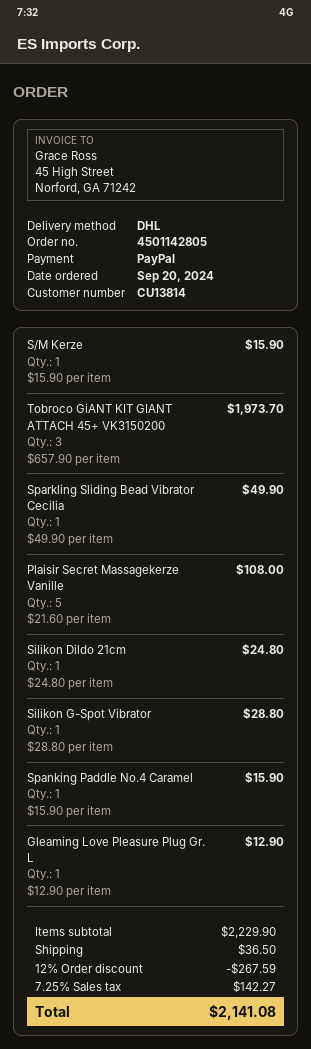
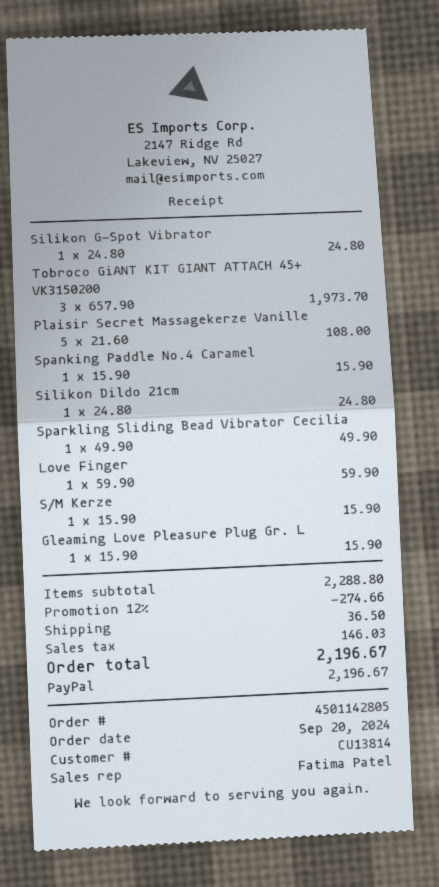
Silikon G-Spot Vibrator: 1 x 28.80 = 28.80 -> 1 x 24.80 = 24.80
Gleaming Love Pleasure Plug Gr. L: 1 x 12.90 = 12.90 -> 1 x 15.90 = 15.90
Love Finger: none -> 1 x 59.90 = 59.90
subtotal: 2229.90 -> 2288.80
discount: 12% = 267.59 -> 12% = 274.66
tax: 142.27 -> 146.03
total: 2141.08 -> 2196.67

